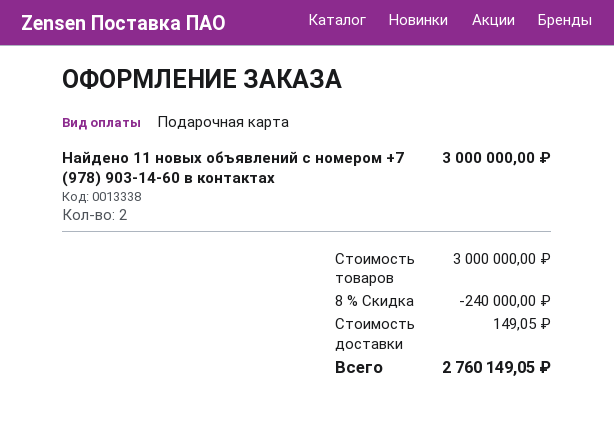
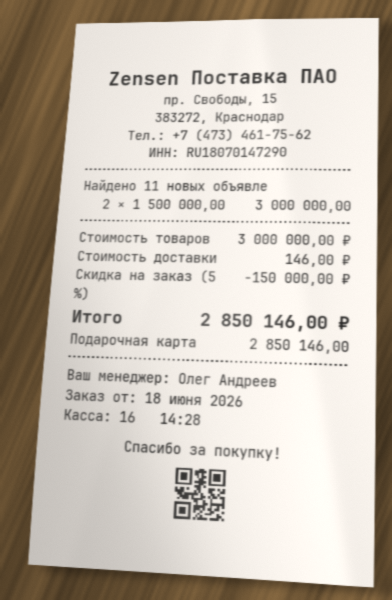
discount: 8% = 240000.00 -> 5% = 150000.00
shipping: 149.05 -> 146.00
total: 2760149.05 -> 2850146.00

